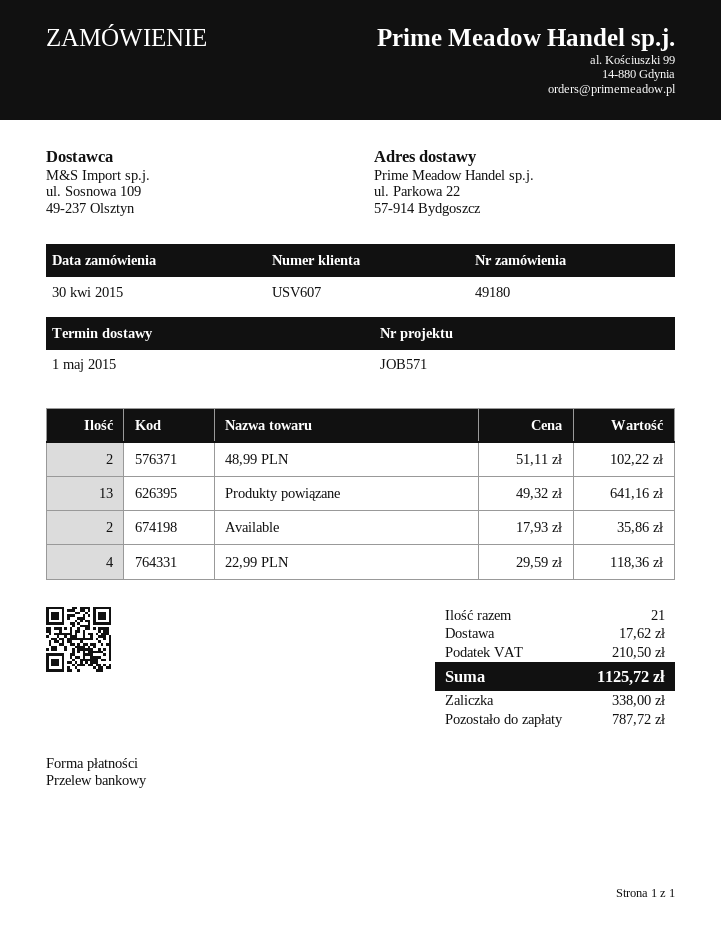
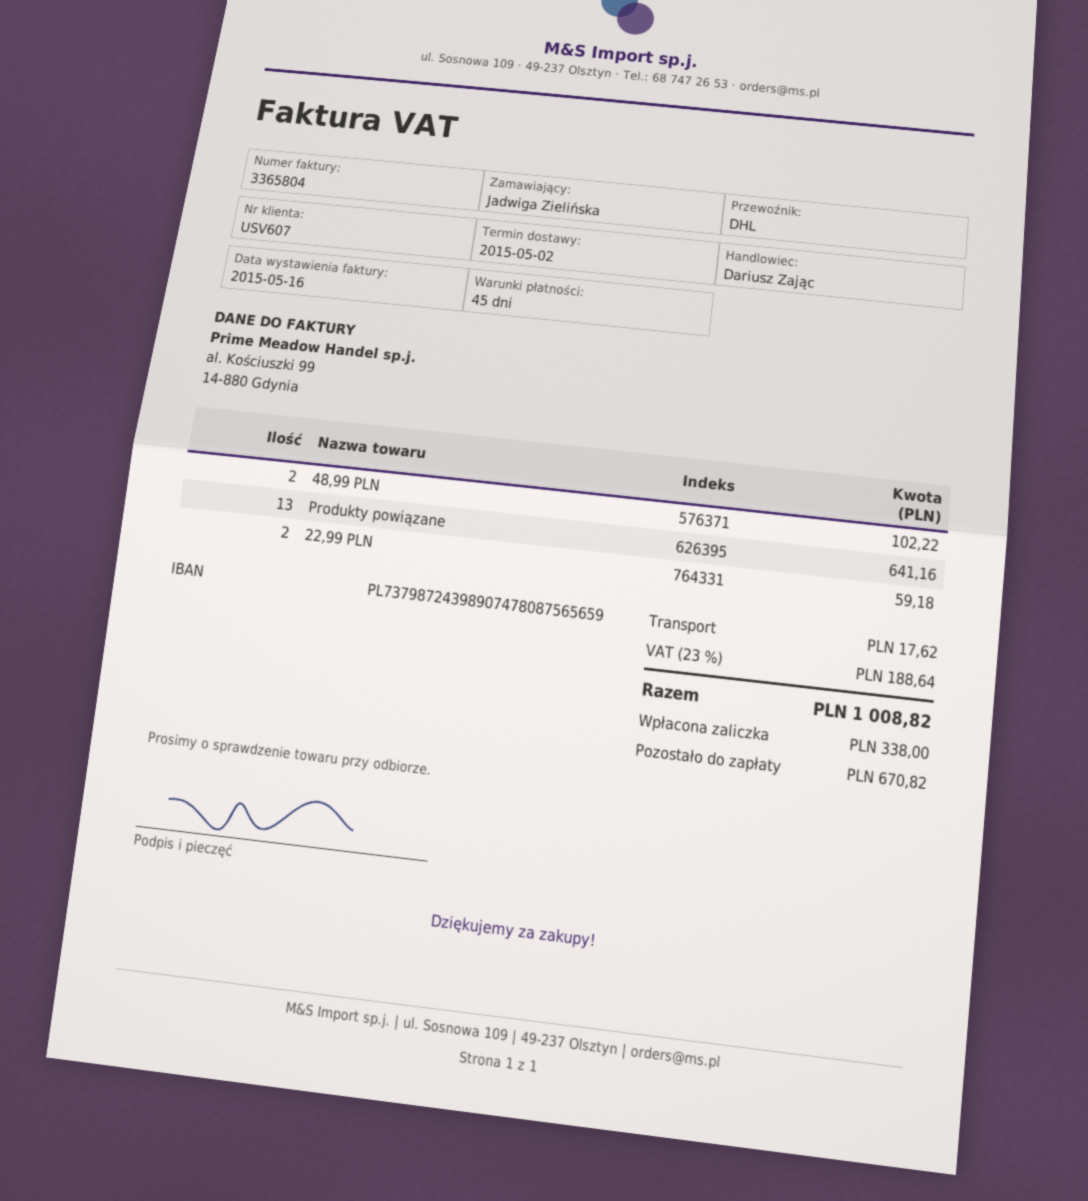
delivery date: 2015-05-01 -> 2015-05-02
Available: 2 for 35.86 -> none
22,99 PLN: 4 for 118.36 -> 2 for 59.18
tax: 210.50 -> 188.64
total: 1125.72 -> 1008.82
balance: 787.72 -> 670.82

